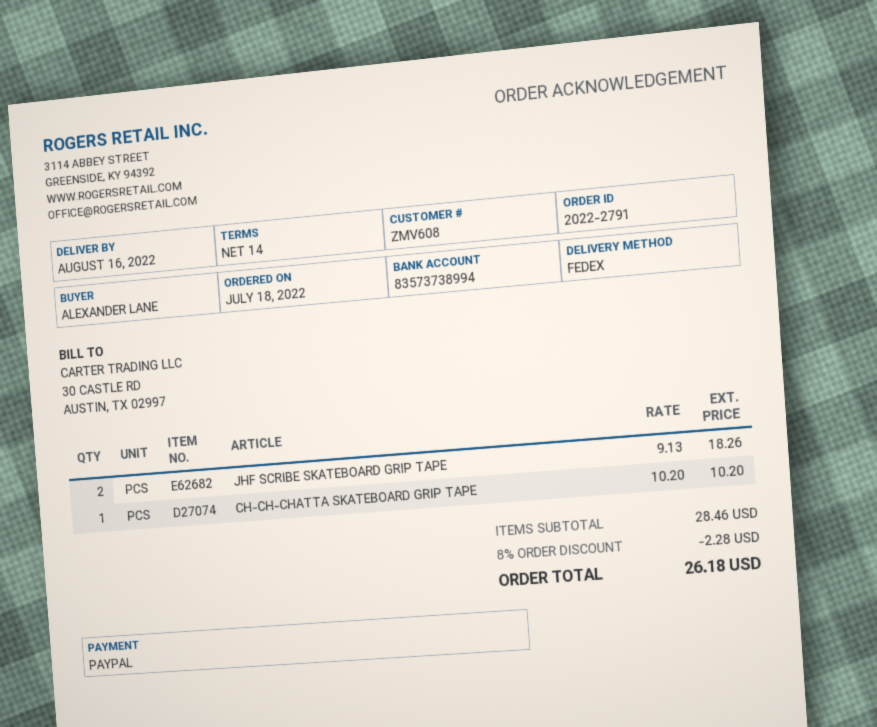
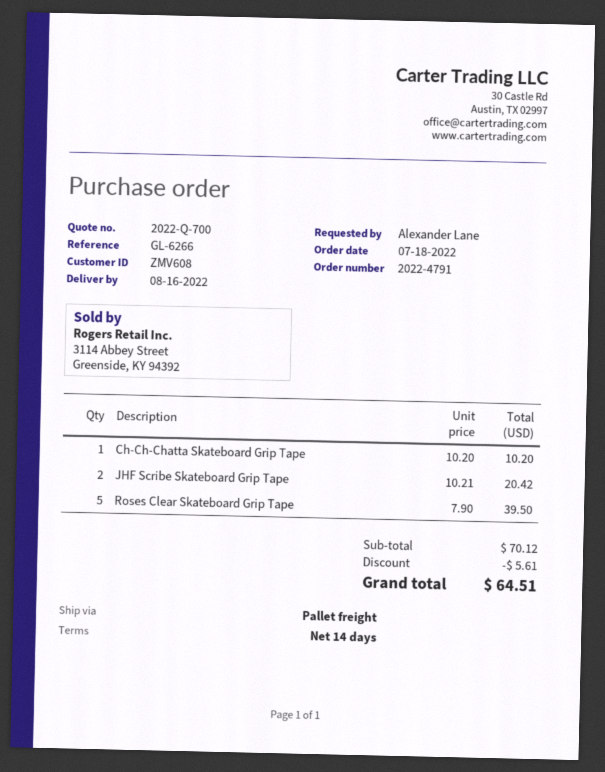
order number: 2022-2791 -> 2022-4791
shipping method: FedEx -> pallet freight
JHF SCRIBE SKATEBOARD GRIP TAPE: 2 x 9.13 = 18.26 -> 2 x 10.21 = 20.42
Roses Clear Skateboard Grip Tape: none -> 5 x 7.90 = 39.50
subtotal: 28.46 -> 70.12
discount: 2.28 -> 5.61
total: 26.18 -> 64.51

